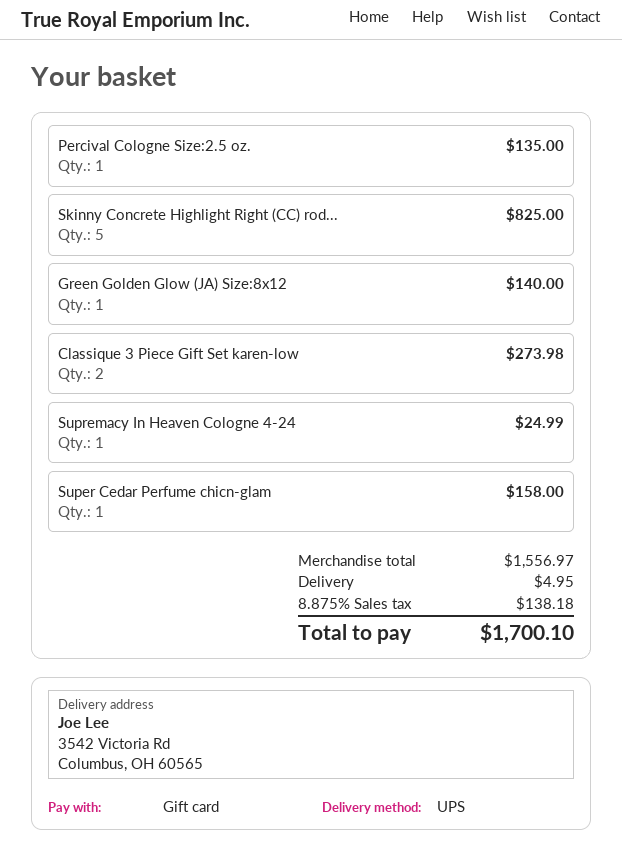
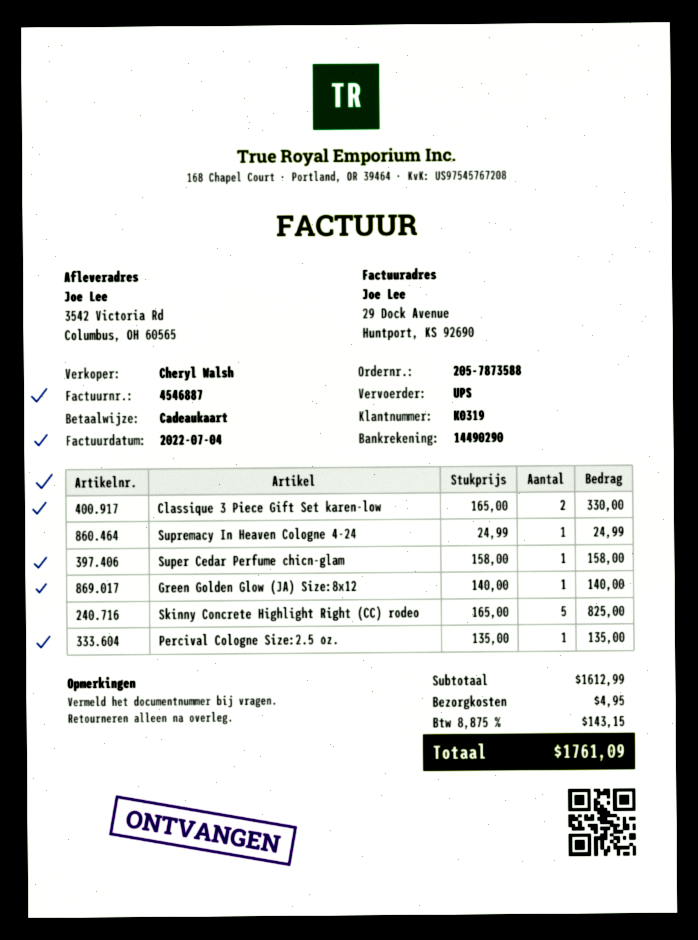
Classique 3 Piece Gift Set karen-low: 2 for 273.98 -> 2 for 330.00
subtotal: 1556.97 -> 1612.99
tax: 8.875% = 138.18 -> 8.875% = 143.15
total: 1700.10 -> 1761.09

